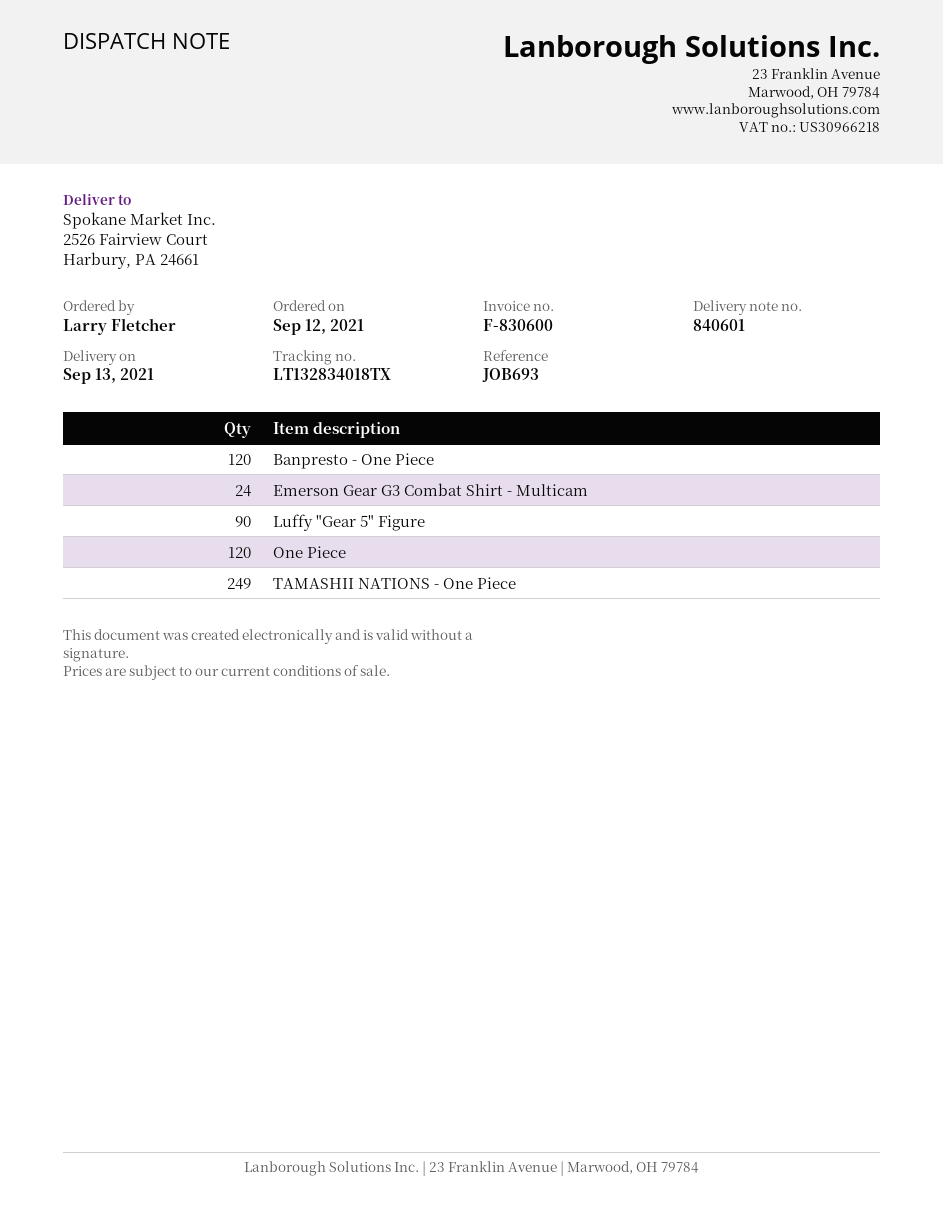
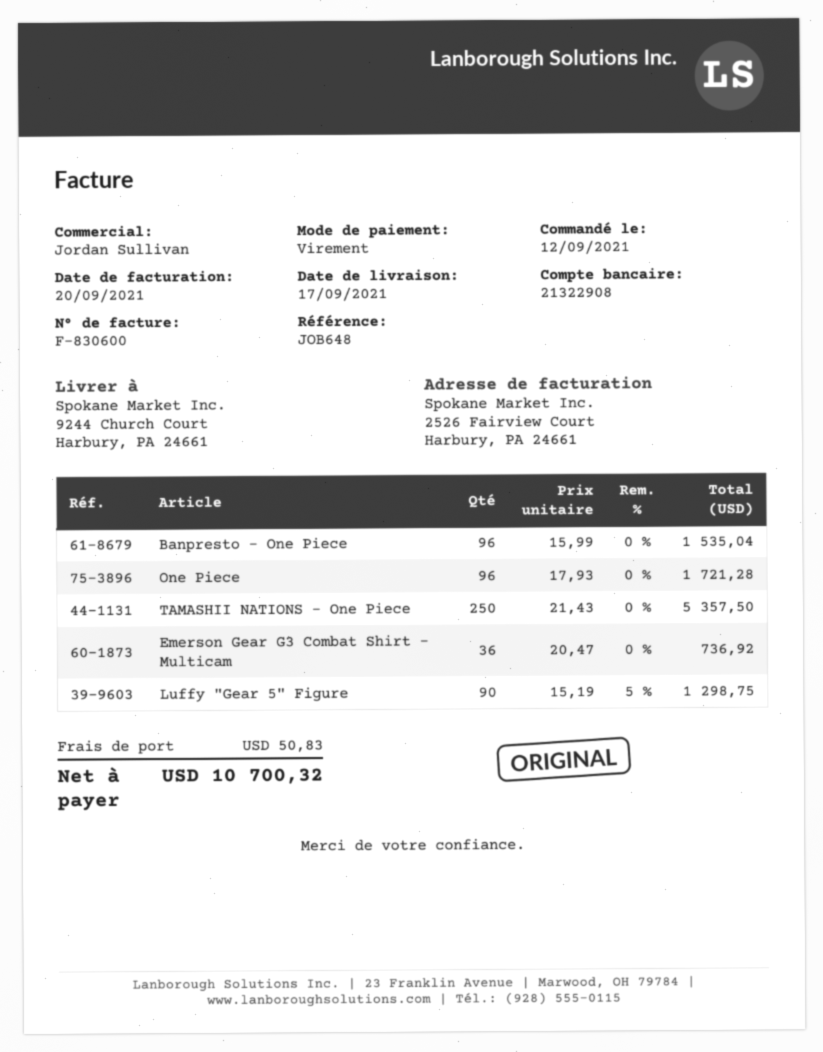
delivery date: 2021-09-13 -> 2021-09-17
reference: JOB693 -> JOB648
ship to: 2526 Fairview Court, Harbury, PA 24661 -> 9244 Church Court, Harbury, PA 24661
Banpresto - One Piece: 120 -> 96
Emerson Gear G3 Combat Shirt - Multicam: 24 -> 36
One Piece: 120 -> 96
TAMASHII NATIONS - One Piece: 249 -> 250

